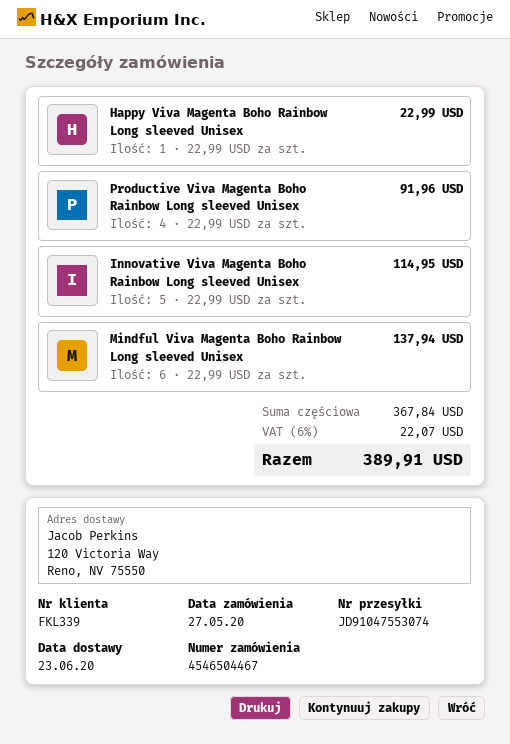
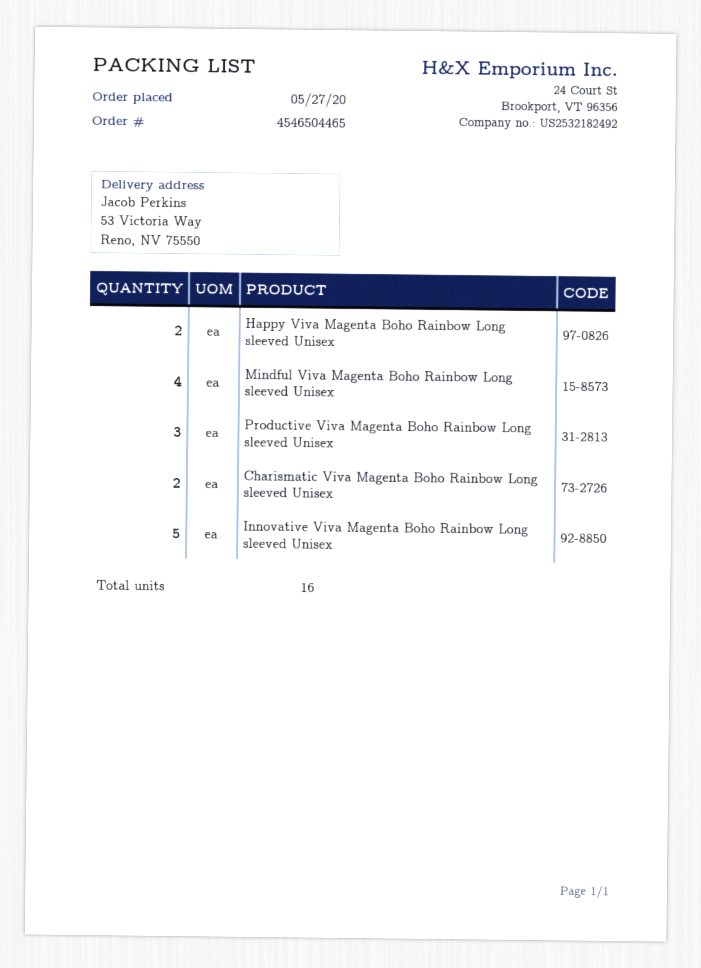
order number: 4546504467 -> 4546504465
ship to: 120 Victoria Way, Reno, NV 75550 -> 53 Victoria Way, Reno, NV 75550
Happy Viva Magenta Boho Rainbow Long sleeved Unisex: 1 -> 2
Productive Viva Magenta Boho Rainbow Long sleeved Unisex: 4 -> 3
Mindful Viva Magenta Boho Rainbow Long sleeved Unisex: 6 -> 4
Charismatic Viva Magenta Boho Rainbow Long sleeved Unisex: none -> 2

